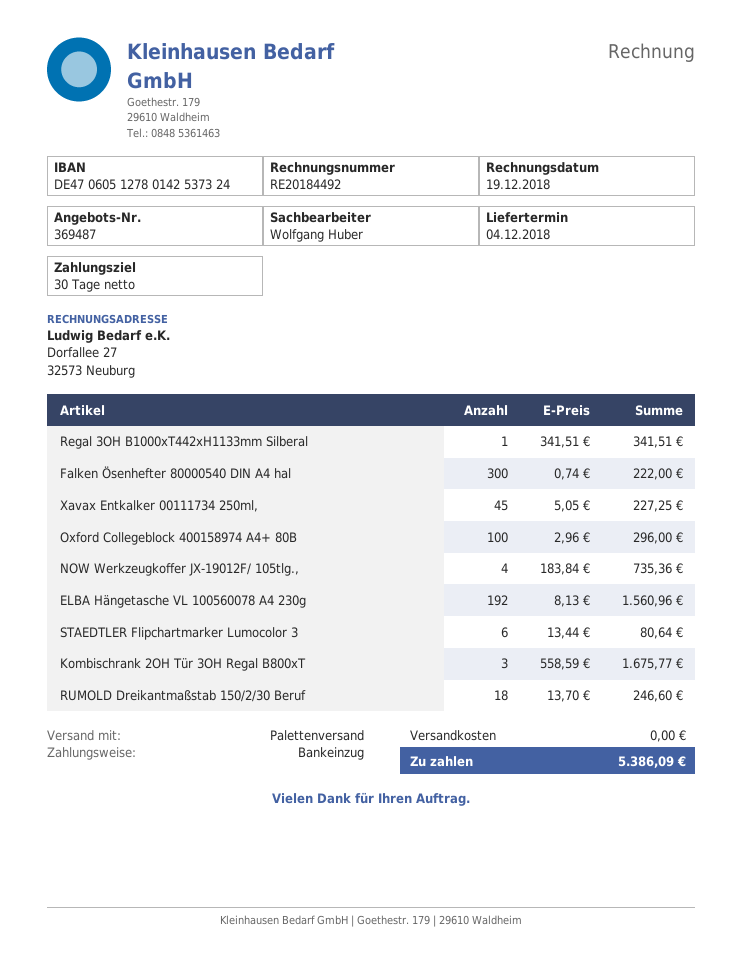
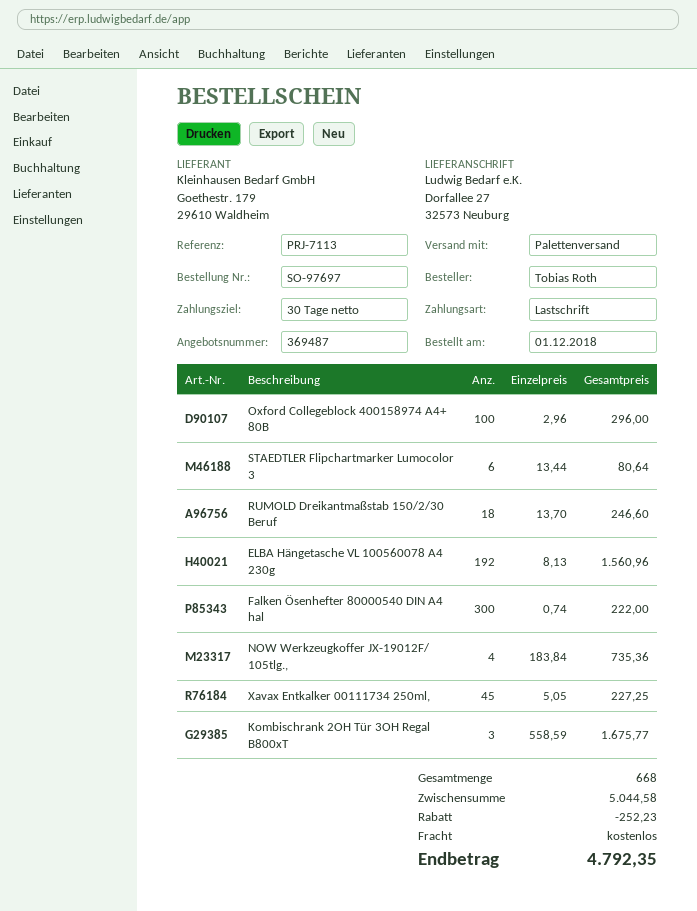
Regal 3OH B1000xT442xH1133mm Silberal: 1 x 341.51 = 341.51 -> none
discount: none -> 252.23
total: 5386.09 -> 4792.35

